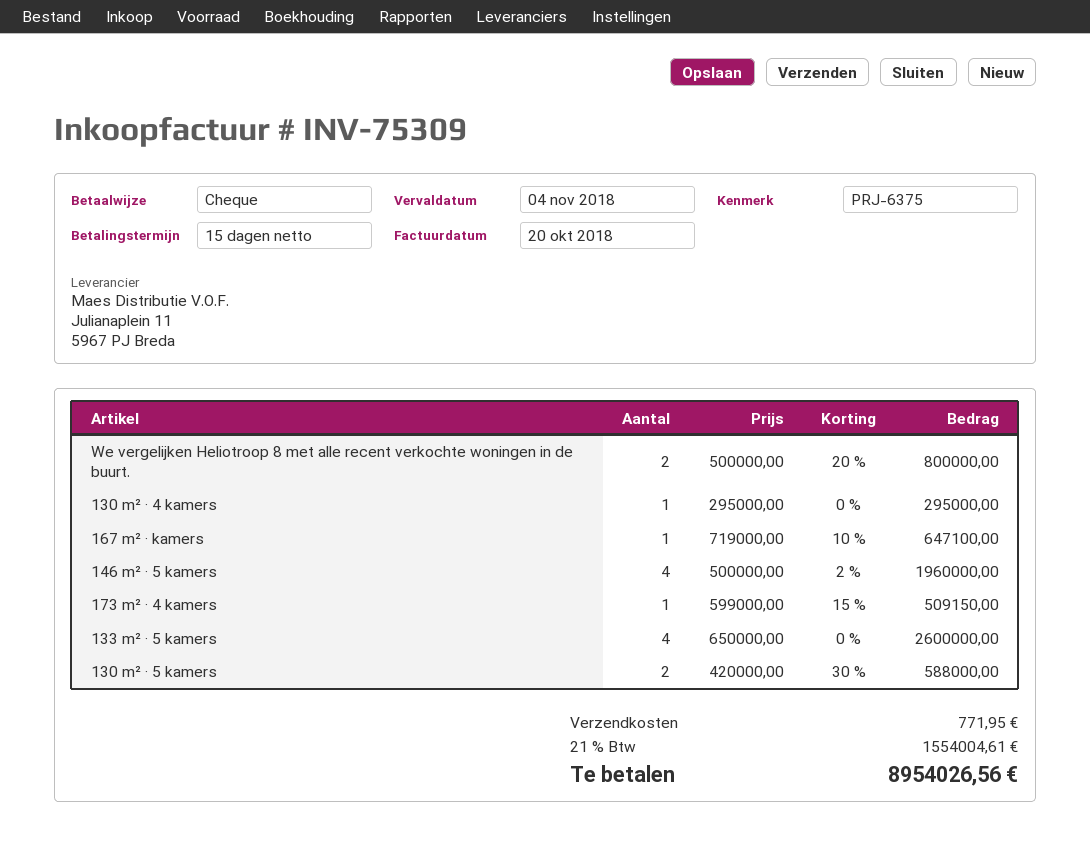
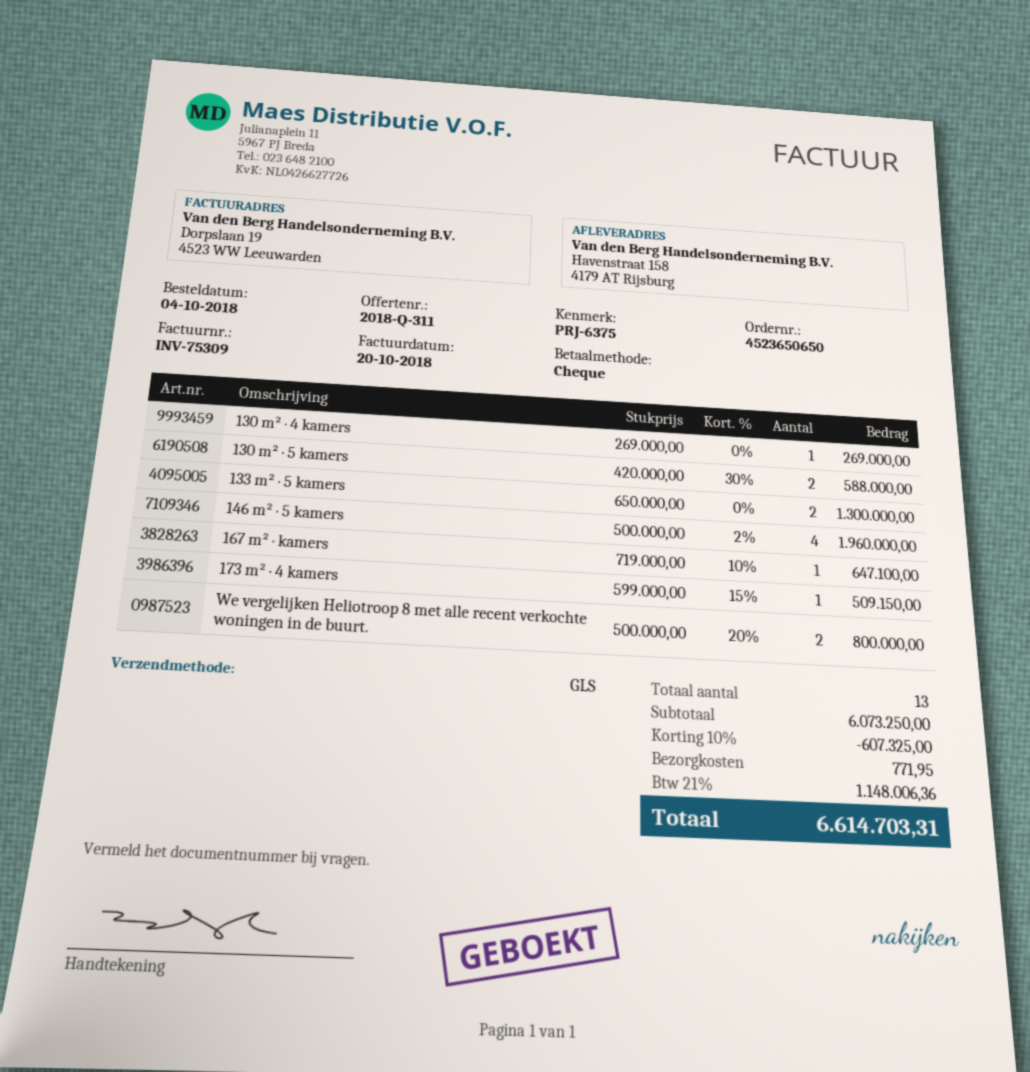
130 m² · 4 kamers: 1 x 295000.00 = 295000.00 -> 1 x 269000.00 = 269000.00
133 m² · 5 kamers: 4 x 650000.00 = 2600000.00 -> 2 x 650000.00 = 1300000.00
discount: none -> 10% = 607325.00
tax: 21% = 1554004.61 -> 21% = 1148006.36
total: 8954026.56 -> 6614703.31

